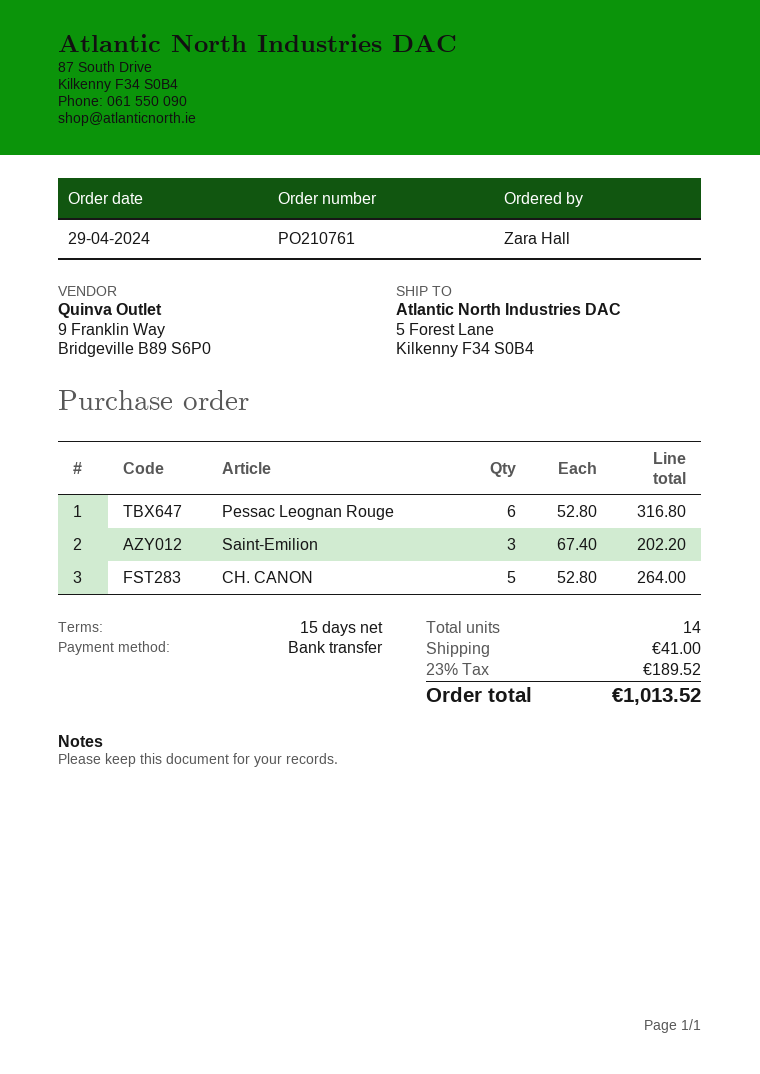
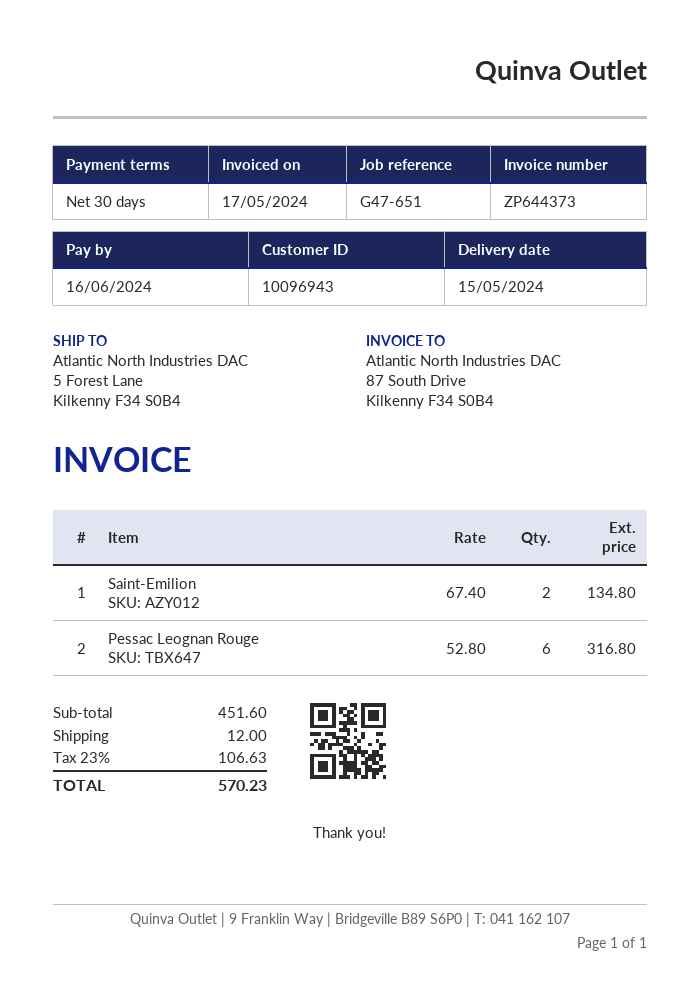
payment terms: 15 days -> 30 days
Saint-Emilion: 3 x 67.40 = 202.20 -> 2 x 67.40 = 134.80
CH. CANON: 5 x 52.80 = 264.00 -> none
shipping: 41.00 -> 12.00
tax: 23% = 189.52 -> 23% = 106.63
total: 1013.52 -> 570.23

